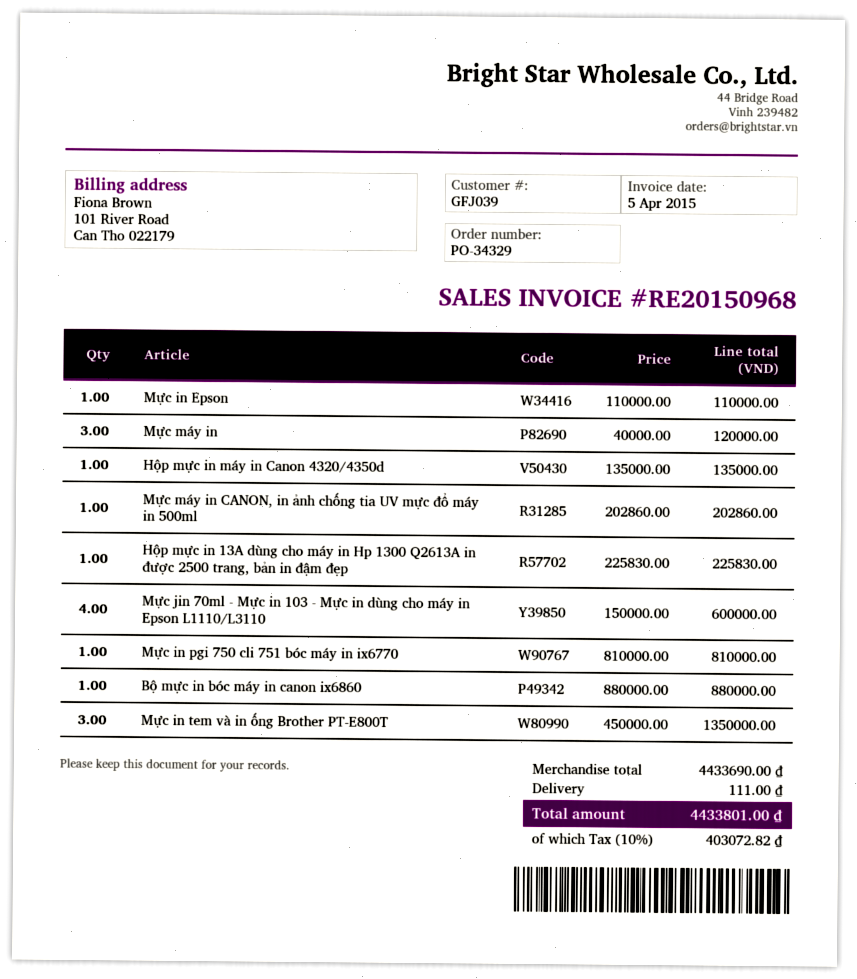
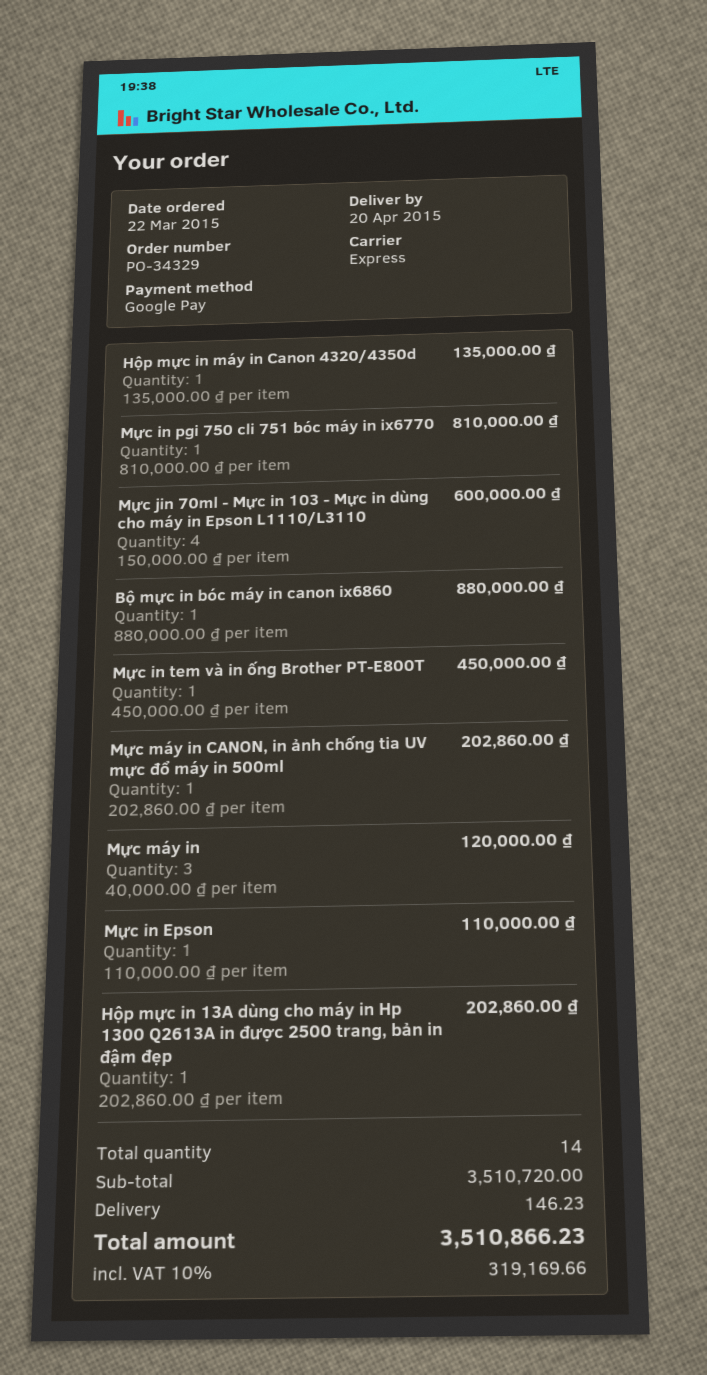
Hộp mực in 13A dùng cho máy in Hp 1300 Q2613A in được 2500 trang, bản in đậm đẹp: 1 x 225830.00 = 225830.00 -> 1 x 202860.00 = 202860.00
Mực in tem và in ống Brother PT-E800T: 3 x 450000.00 = 1350000.00 -> 1 x 450000.00 = 450000.00
subtotal: 4433690.00 -> 3510720.00
shipping: 111.00 -> 146.23
tax: 10% = 403072.82 -> 10% = 319169.66
total: 4433801.00 -> 3510866.23

